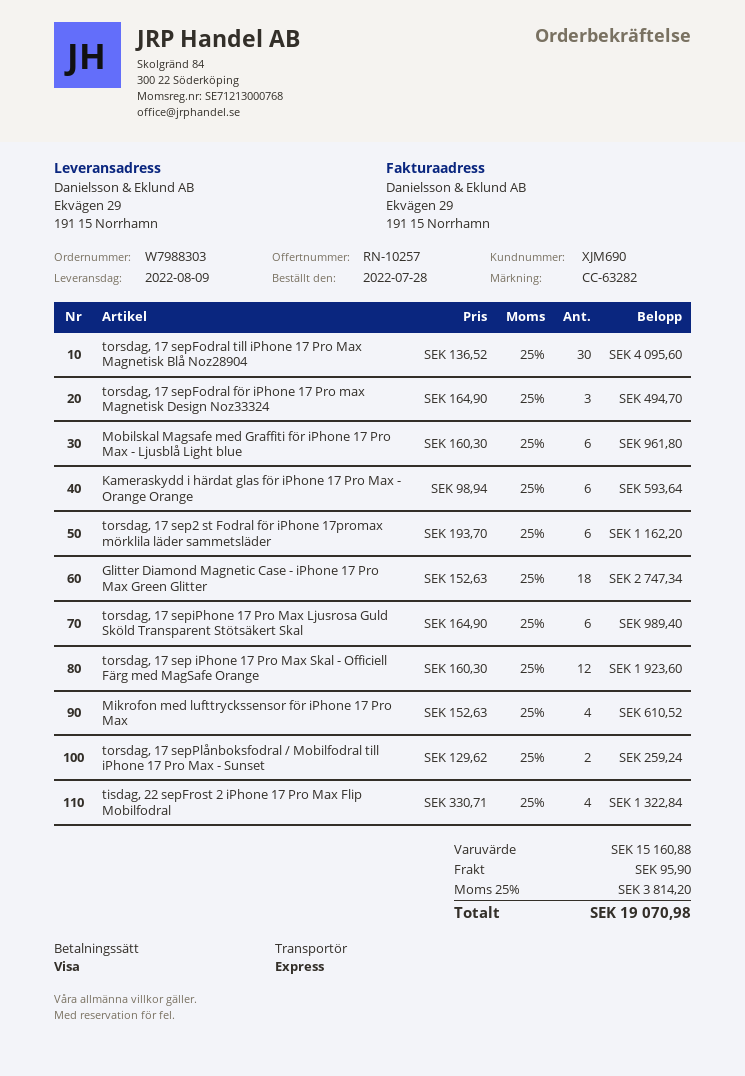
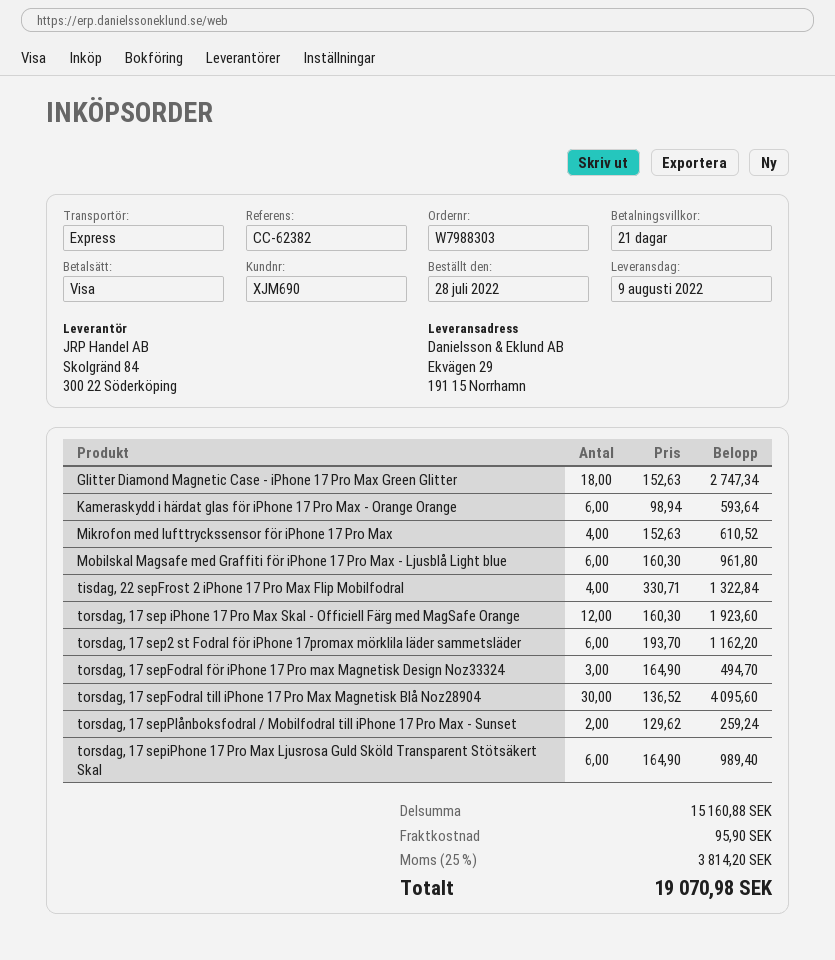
reference: CC-63282 -> CC-62382

